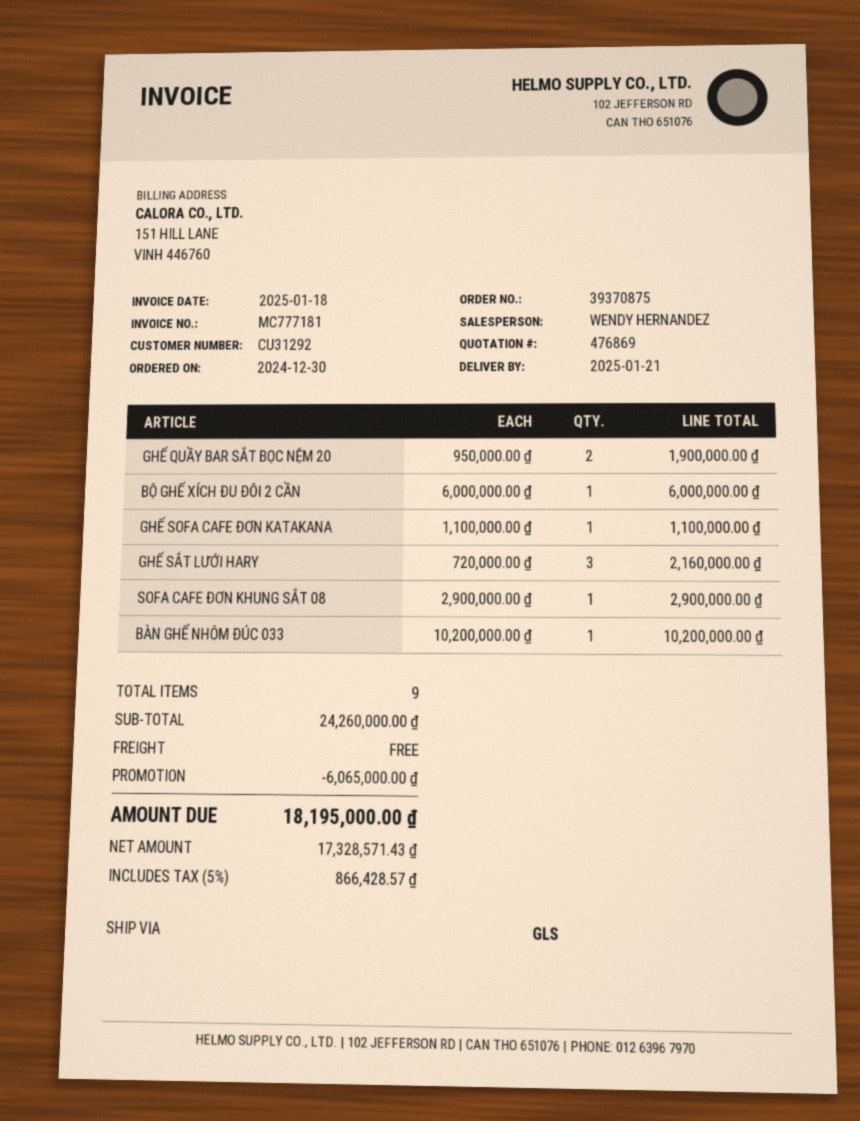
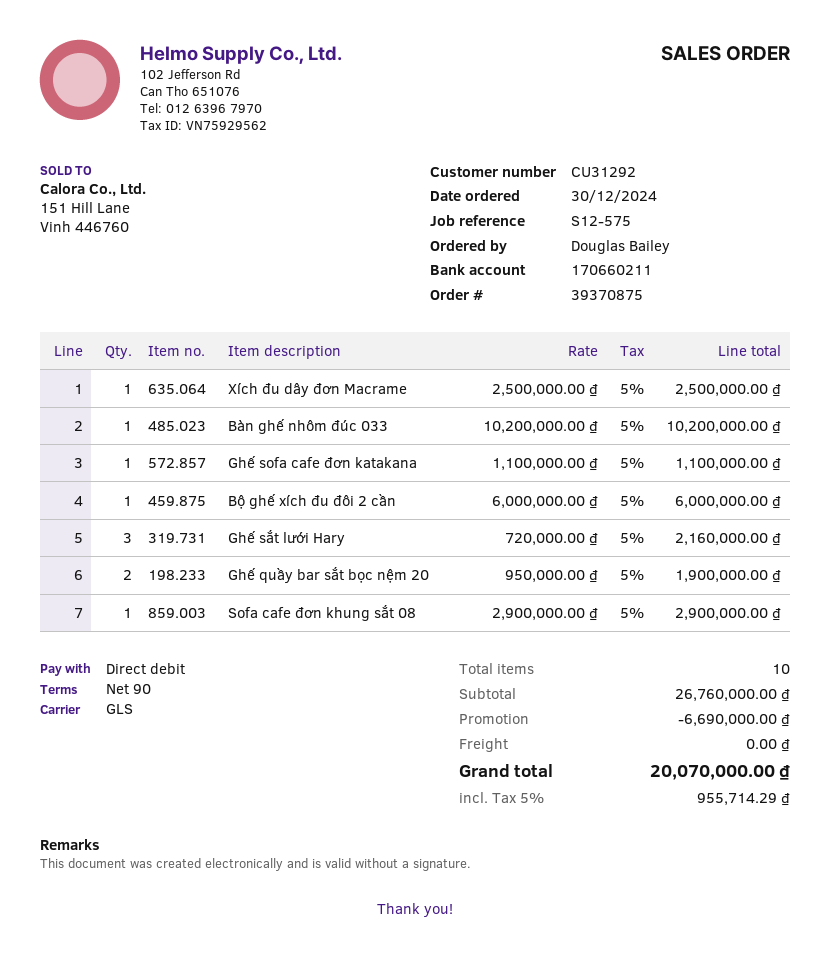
Xích đu dây đơn Macrame: none -> 1 x 2500000.00 = 2500000.00
total quantity: 9 -> 10
subtotal: 24260000.00 -> 26760000.00
discount: 6065000.00 -> 6690000.00
tax: 5% = 866428.57 -> 5% = 955714.29
total: 18195000.00 -> 20070000.00

